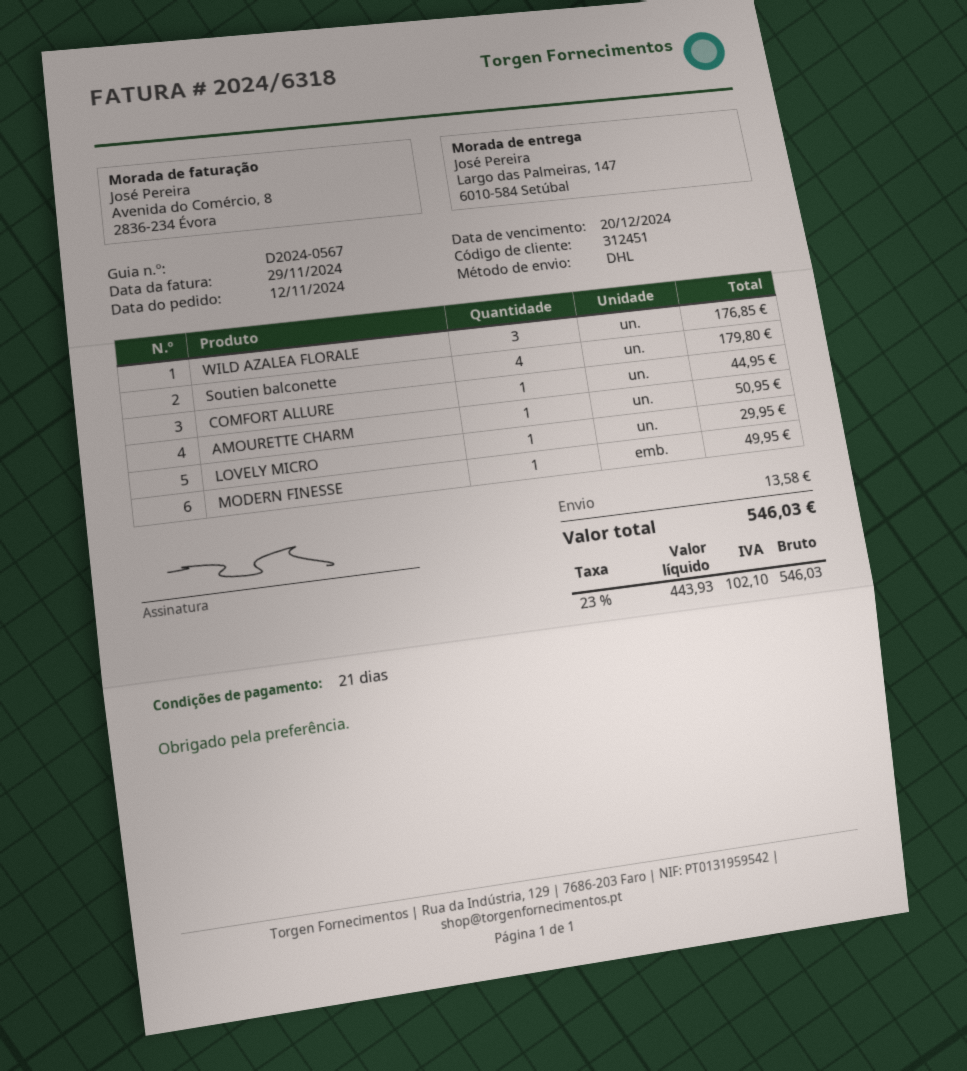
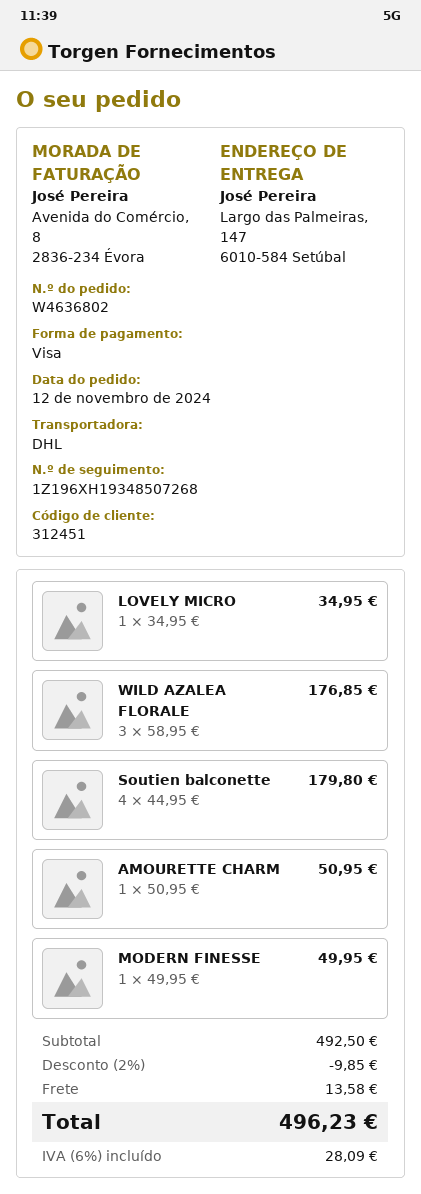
COMFORT ALLURE: 1 for 44.95 -> none
LOVELY MICRO: 1 for 29.95 -> 1 for 34.95
discount: none -> 2% = 9.85
tax: 23% = 102.10 -> 6% = 28.09
total: 546.03 -> 496.23

